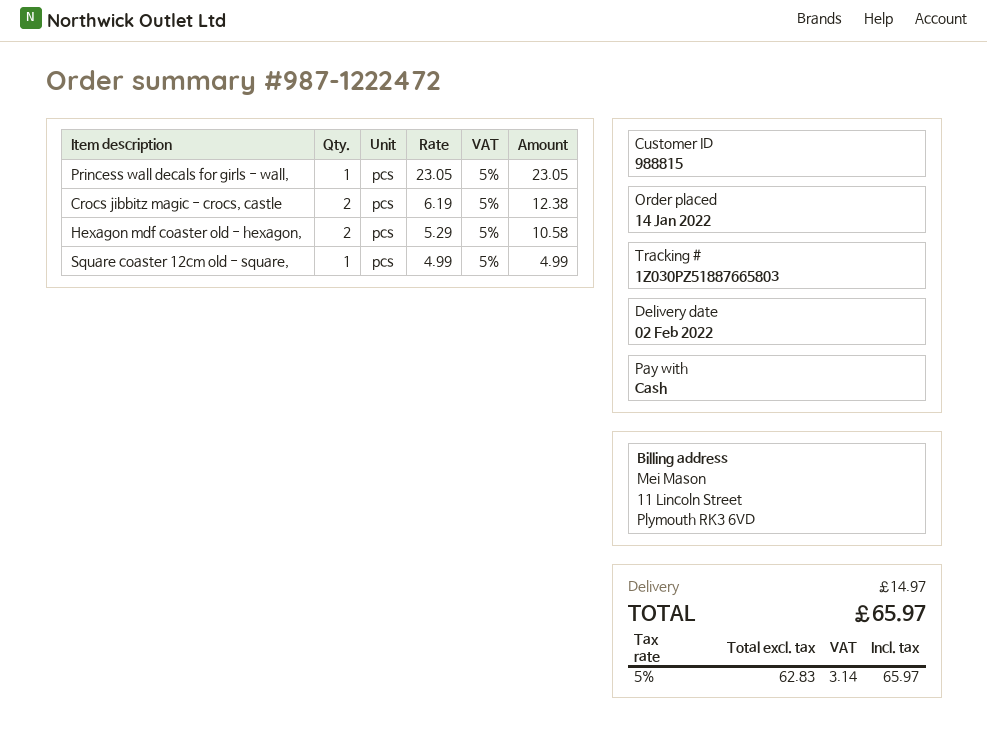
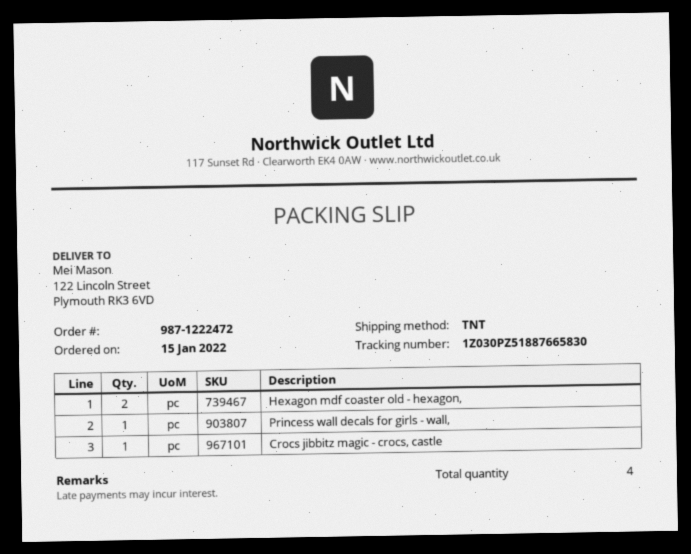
order date: 2022-01-14 -> 2022-01-15
tracking number: 1Z030PZ51887665803 -> 1Z030PZ51887665830
Crocs jibbitz magic - crocs, castle: 2 -> 1
Square coaster 12cm old - square,: 1 -> none

